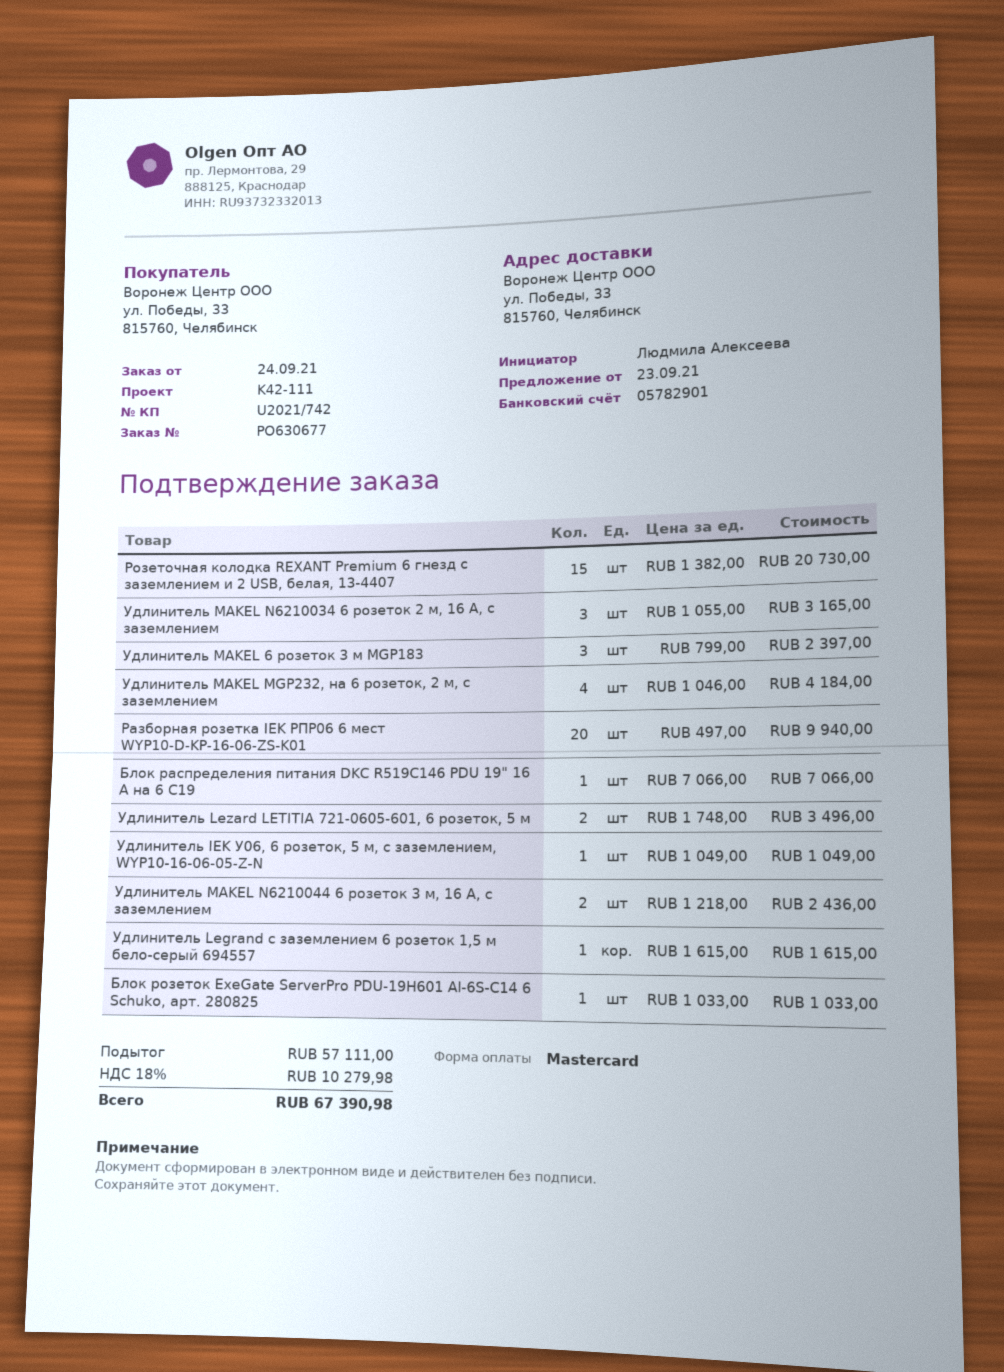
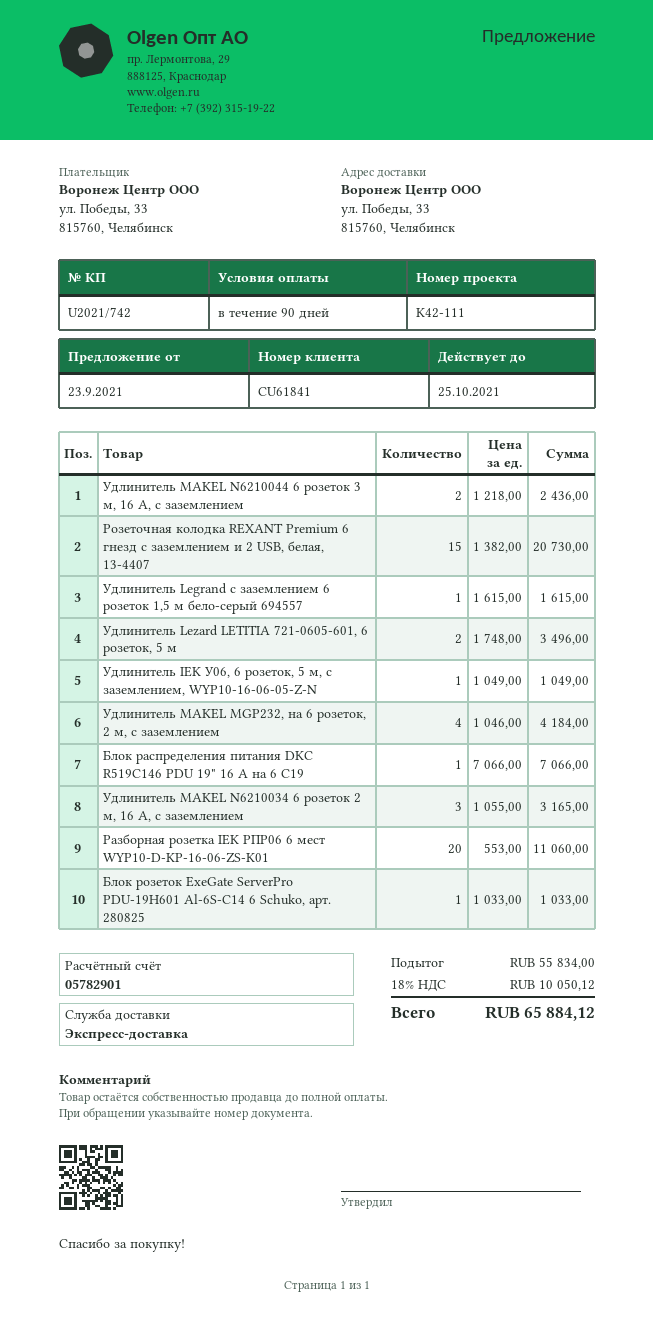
Удлинитель MAKEL 6 розеток 3 м MGP183: 3 x 799.00 = 2397.00 -> none
Разборная розетка IEK РПР06 6 мест WYP10-D-KP-16-06-ZS-K01: 20 x 497.00 = 9940.00 -> 20 x 553.00 = 11060.00
subtotal: 57111.00 -> 55834.00
tax: 18% = 10279.98 -> 18% = 10050.12
total: 67390.98 -> 65884.12

